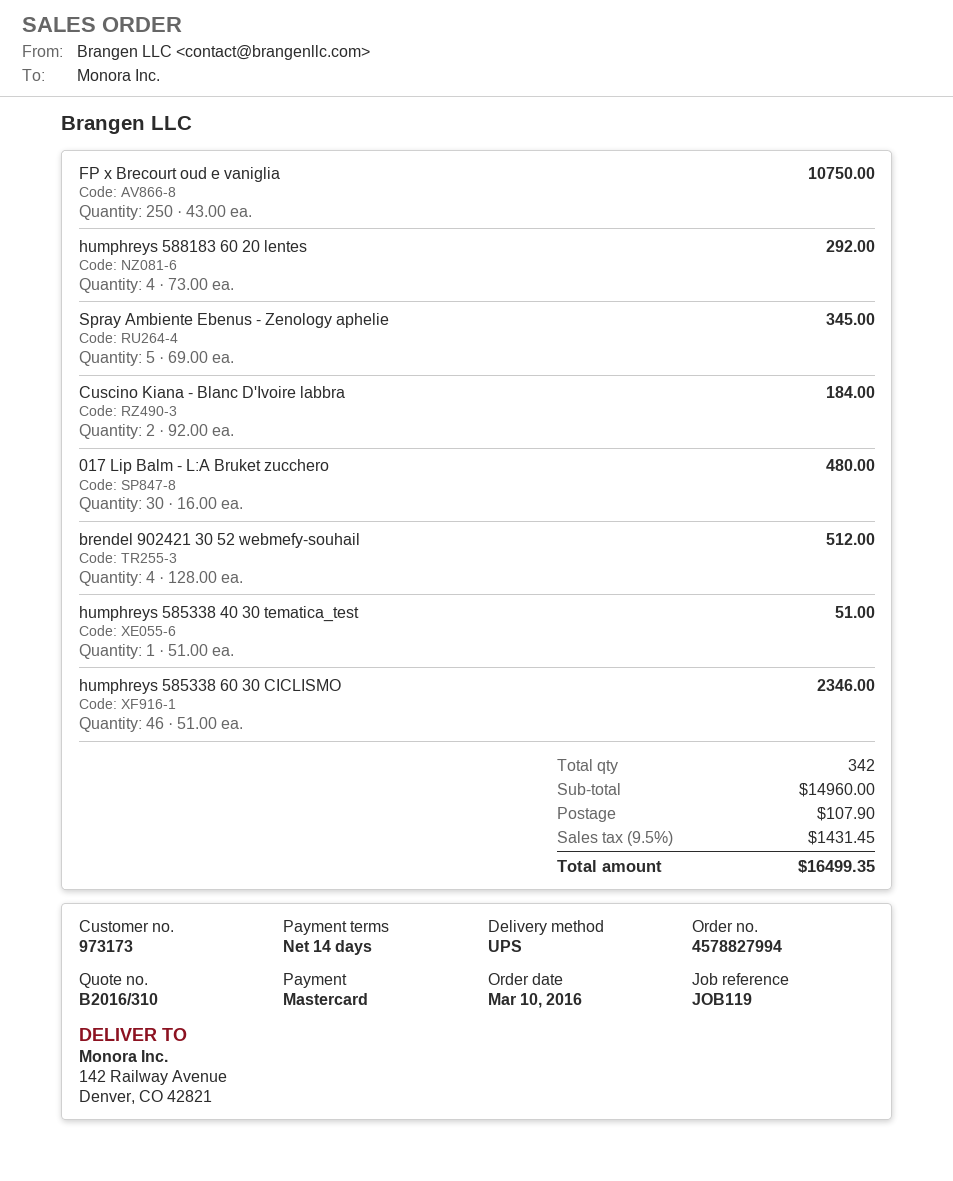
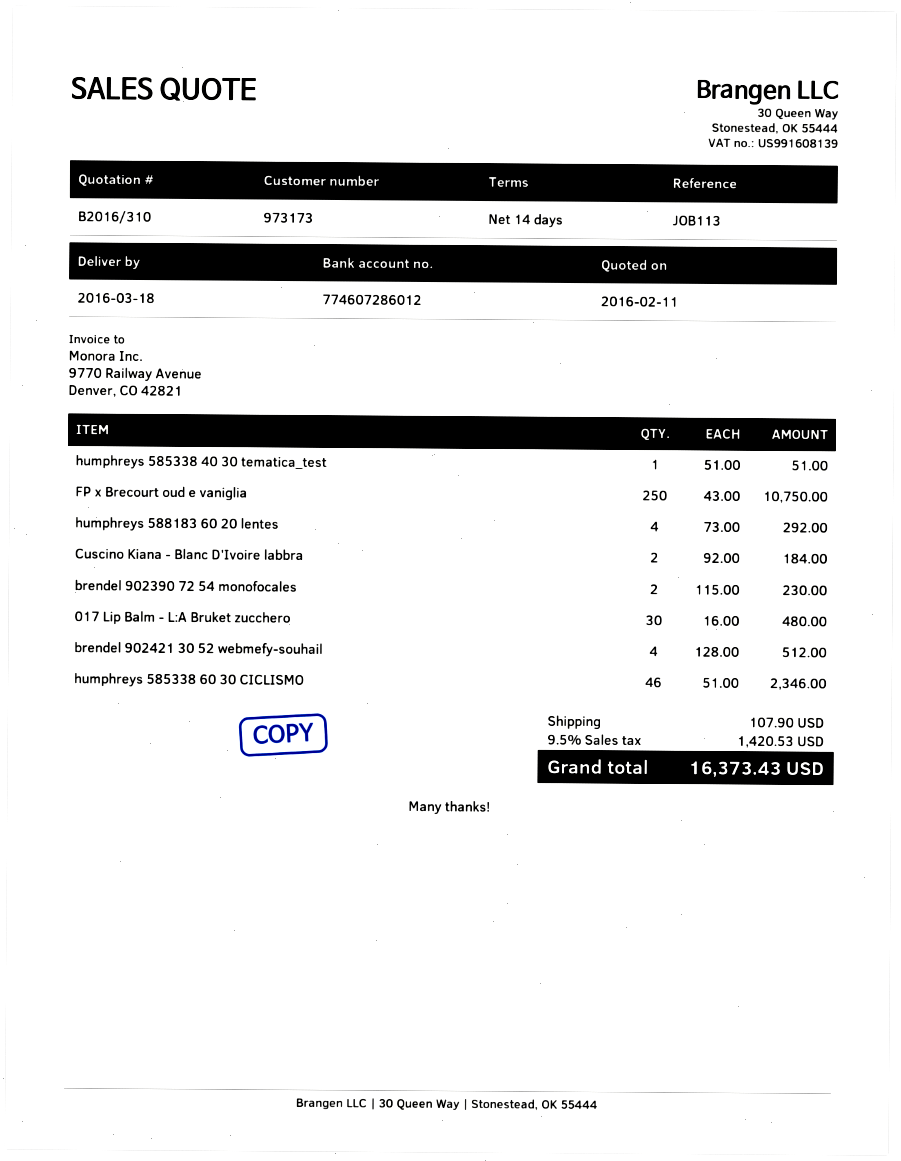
reference: JOB119 -> JOB113
Spray Ambiente Ebenus - Zenology aphelie: 5 x 69.00 = 345.00 -> none
brendel 902390 72 54 monofocales: none -> 2 x 115.00 = 230.00
tax: 9.5% = 1431.45 -> 9.5% = 1420.53
total: 16499.35 -> 16373.43

